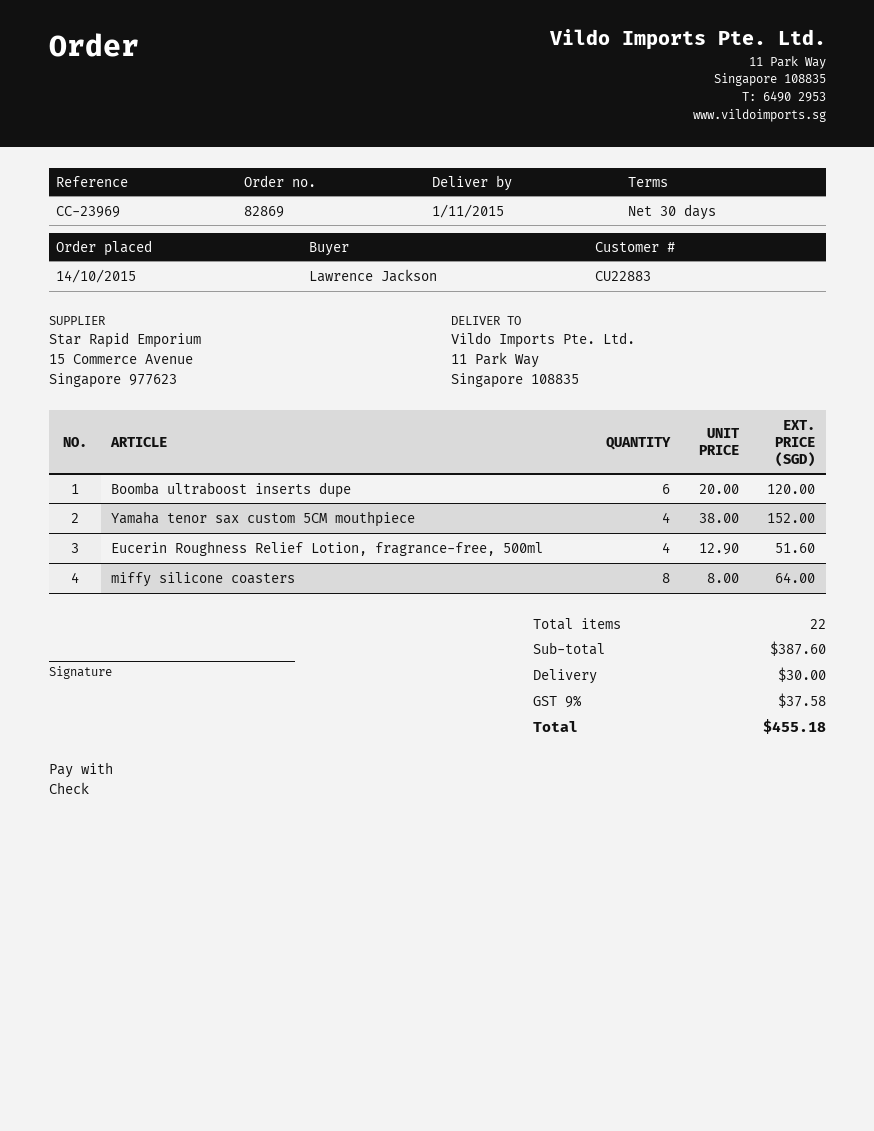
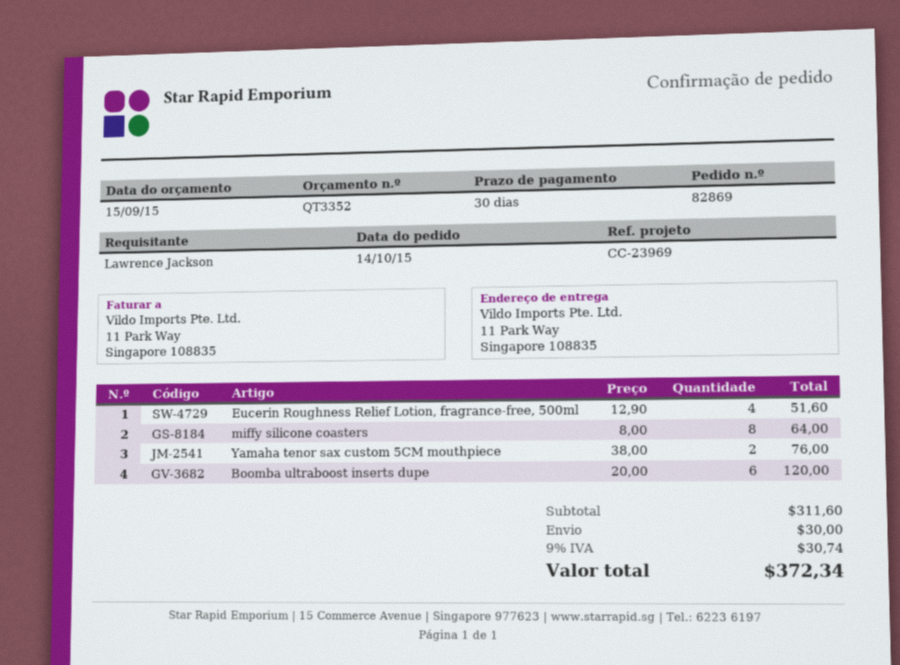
Yamaha tenor sax custom 5CM mouthpiece: 4 x 38.00 = 152.00 -> 2 x 38.00 = 76.00
subtotal: 387.60 -> 311.60
tax: 9% = 37.58 -> 9% = 30.74
total: 455.18 -> 372.34

